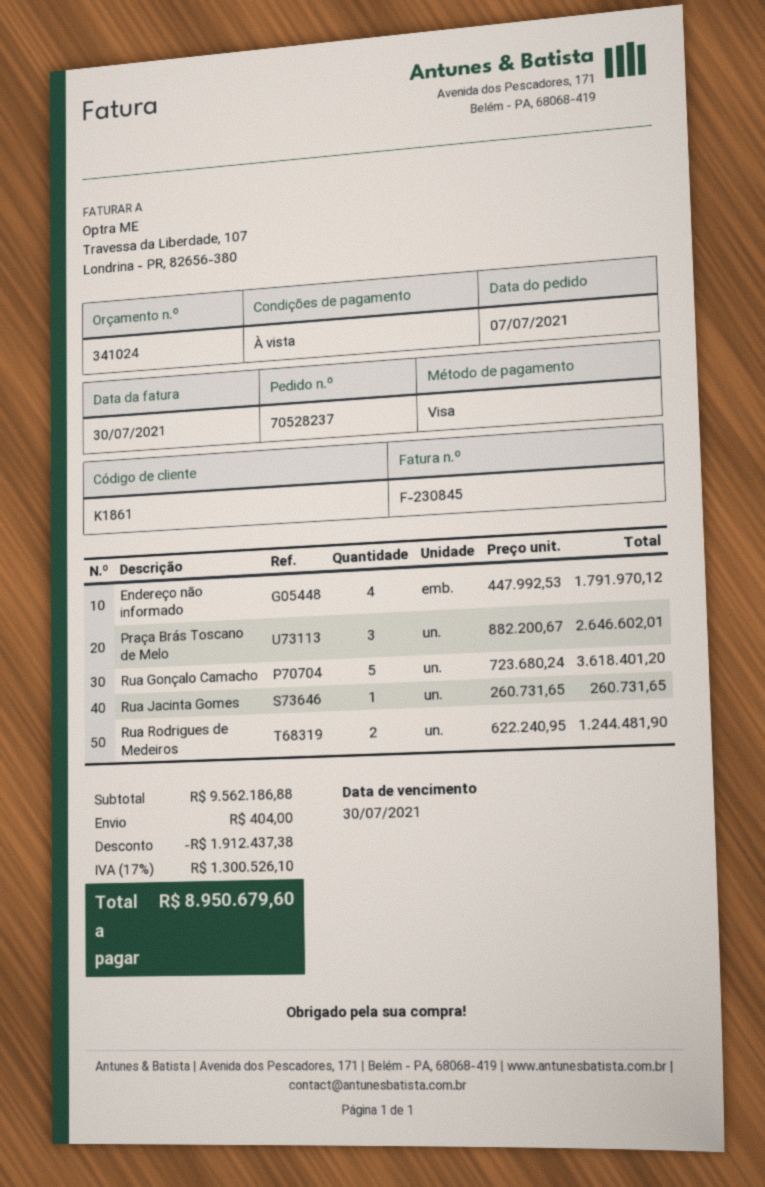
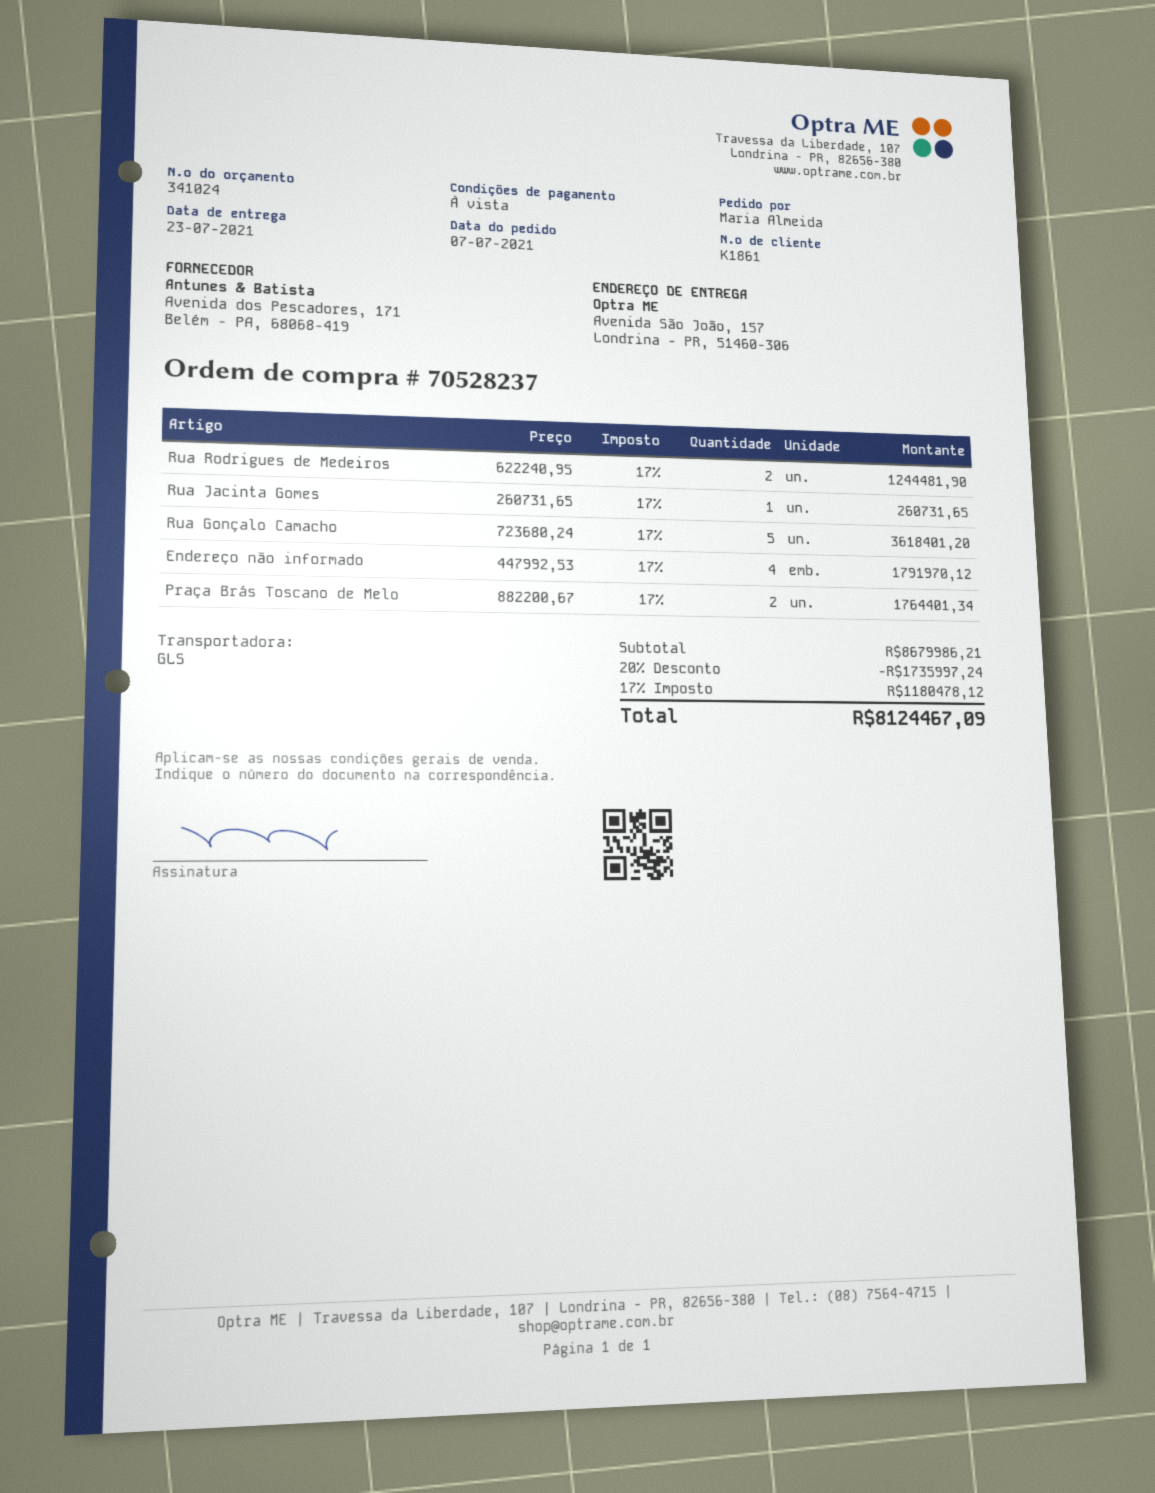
Praça Brás Toscano de Melo: 3 x 882200.67 = 2646602.01 -> 2 x 882200.67 = 1764401.34
subtotal: 9562186.88 -> 8679986.21
discount: 1912437.38 -> 1735997.24
shipping: 404.00 -> none
tax: 17% = 1300526.10 -> 17% = 1180478.12
total: 8950679.60 -> 8124467.09

